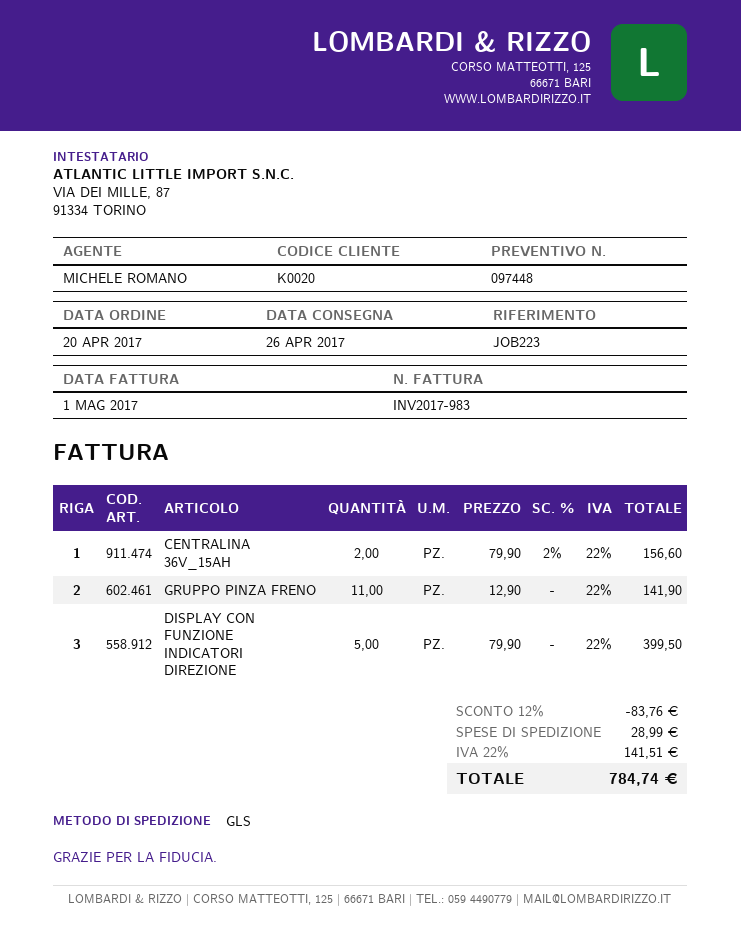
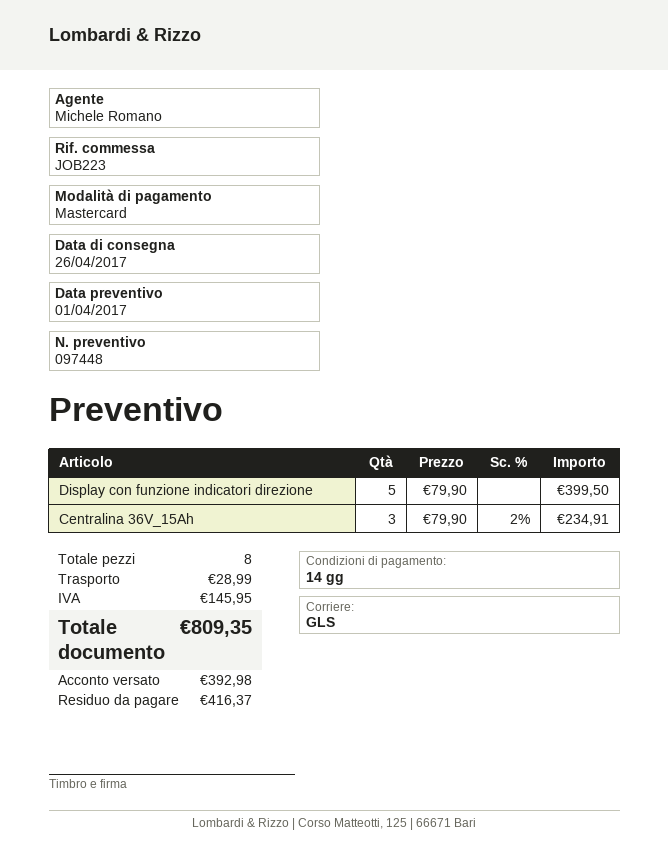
CENTRALINA 36V_15AH: 2 x 79.90 - 2% = 156.60 -> 3 x 79.90 - 2% = 234.91
GRUPPO PINZA FRENO: 11 x 12.90 = 141.90 -> none
discount: 12% = 83.76 -> none
tax: 141.51 -> 145.95
total: 784.74 -> 809.35

